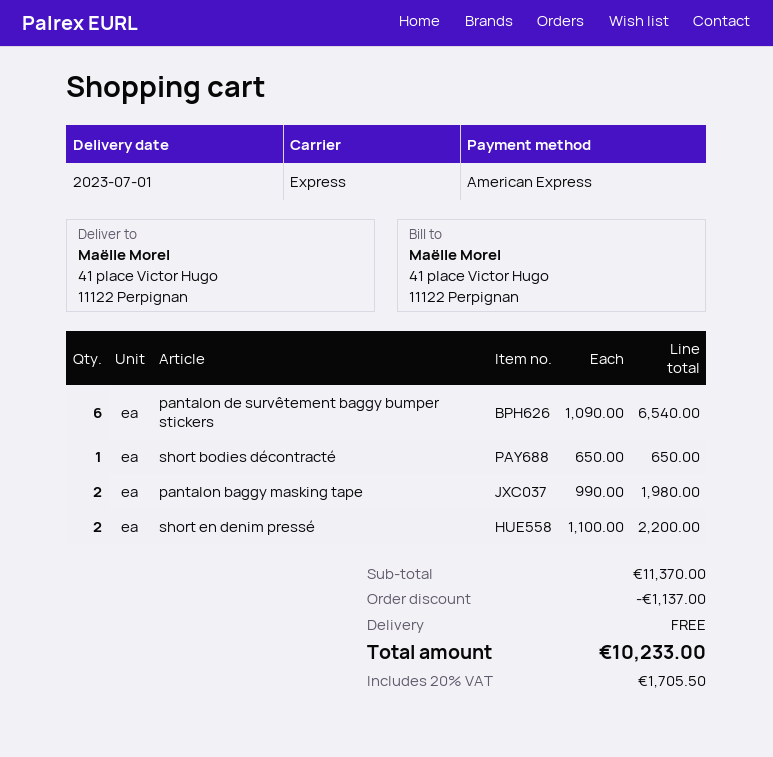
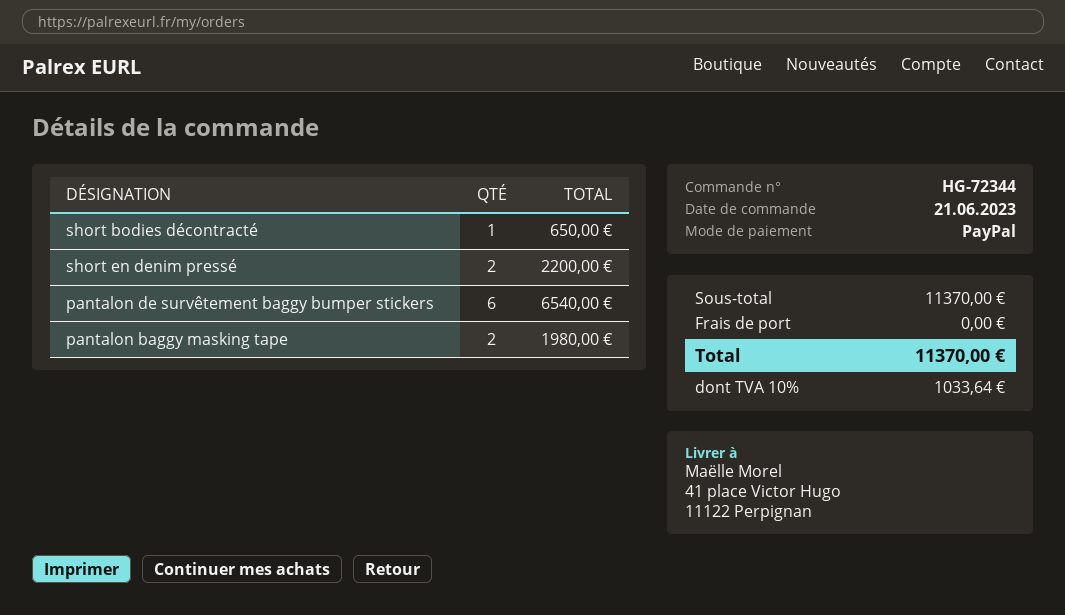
payment method: American Express -> PayPal
discount: 1137.00 -> none
tax: 20% = 1705.50 -> 10% = 1033.64
total: 10233.00 -> 11370.00

